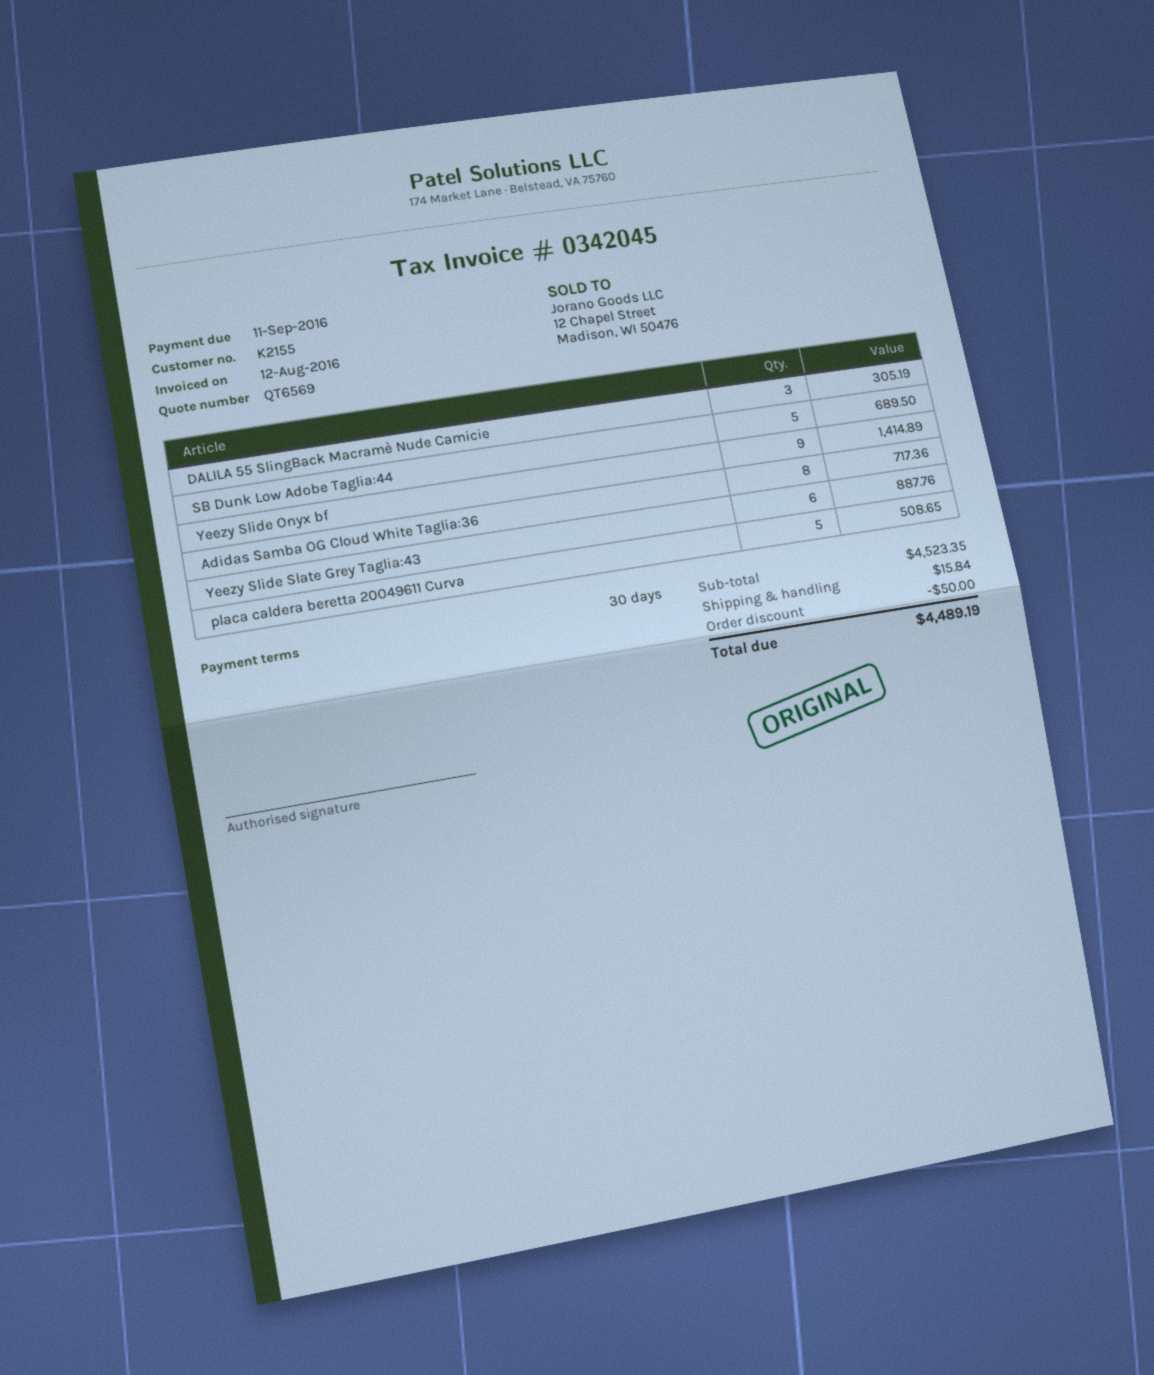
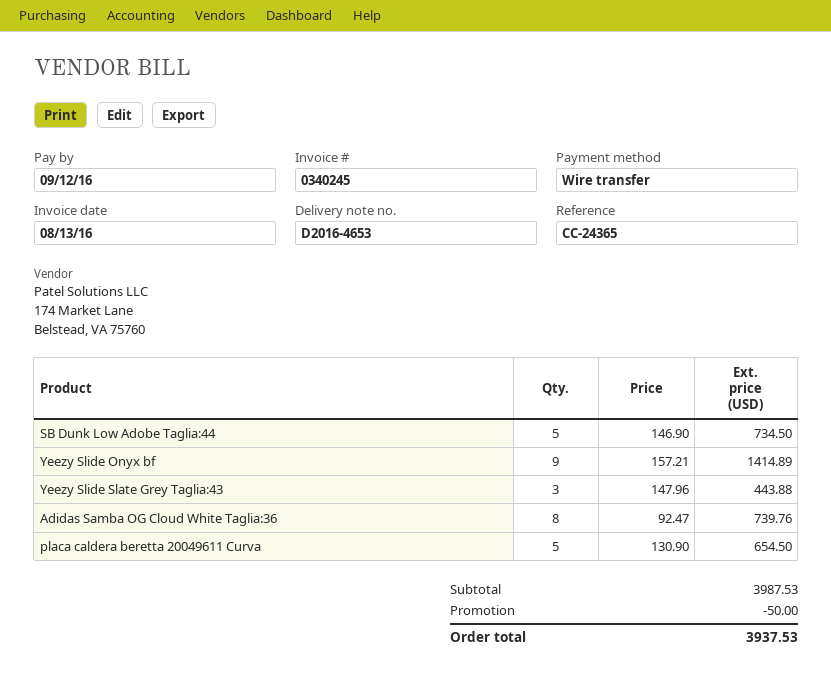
invoice number: 0342045 -> 0340245
invoice date: 2016-08-12 -> 2016-08-13
due date: 2016-09-11 -> 2016-09-12
DALILA 55 SlingBack Macramè Nude Camicie: 3 for 305.19 -> none
SB Dunk Low Adobe Taglia:44: 5 for 689.50 -> 5 for 734.50
Adidas Samba OG Cloud White Taglia:36: 8 for 717.36 -> 8 for 739.76
Yeezy Slide Slate Grey Taglia:43: 6 for 887.76 -> 3 for 443.88
placa caldera beretta 20049611 Curva: 5 for 508.65 -> 5 for 654.50
subtotal: 4523.35 -> 3987.53
shipping: 15.84 -> none
total: 4489.19 -> 3937.53

